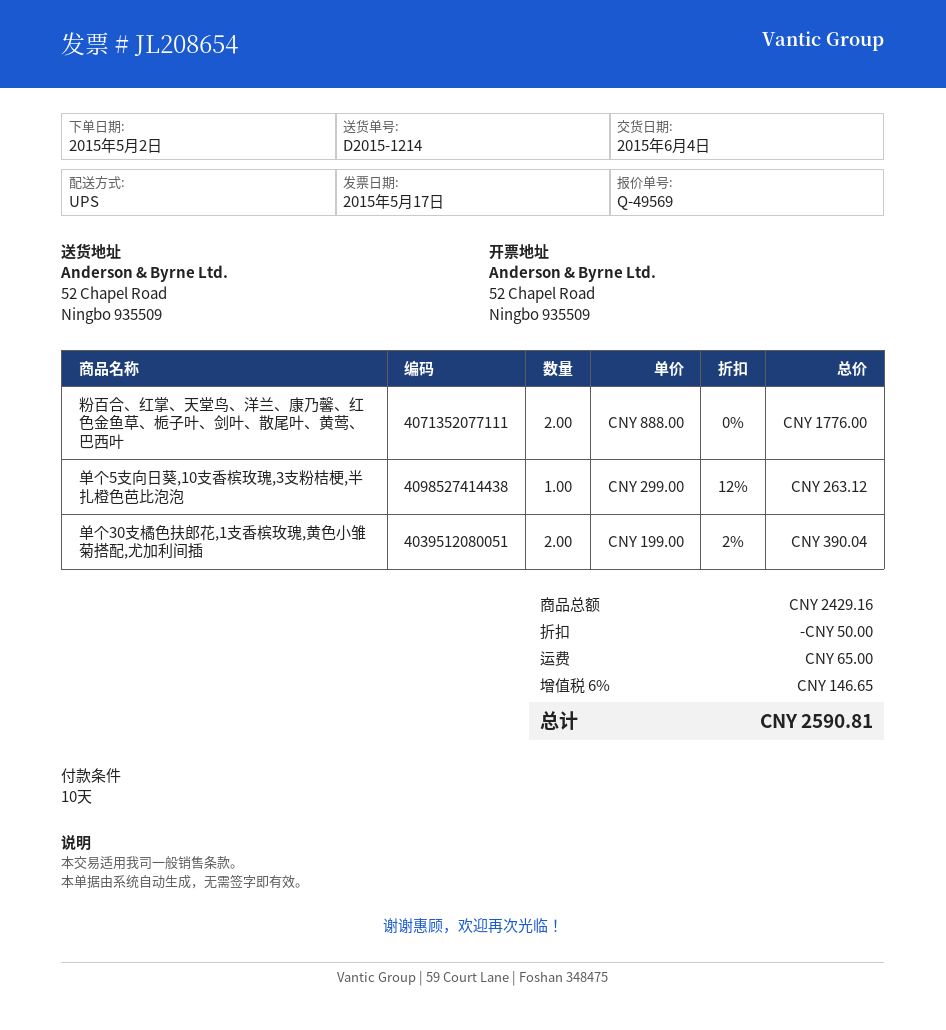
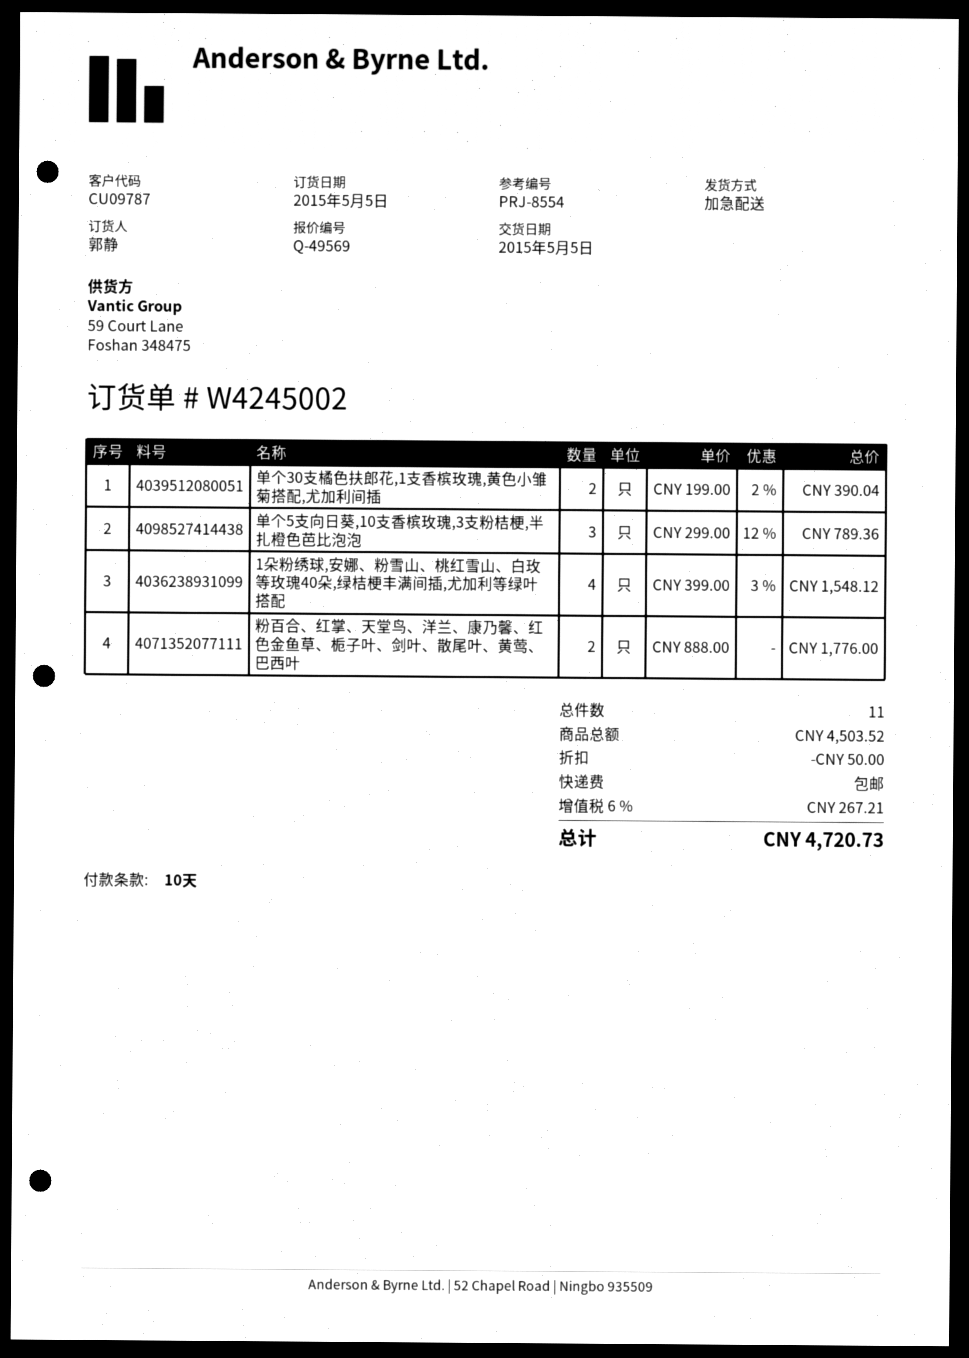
order date: 2015-05-02 -> 2015-05-05
delivery date: 2015-06-04 -> 2015-05-05
shipping method: UPS -> express
单个5支向日葵,10支香槟玫瑰,3支粉桔梗,半扎橙色芭比泡泡: 1 x 299.00 - 12% = 263.12 -> 3 x 299.00 - 12% = 789.36
1朵粉绣球,安娜、粉雪山、桃红雪山、白玫等玫瑰40朵,绿桔梗丰满间插,尤加利等绿叶搭配: none -> 4 x 399.00 - 3% = 1548.12
subtotal: 2429.16 -> 4503.52
shipping: 65.00 -> 0.00
tax: 6% = 146.65 -> 6% = 267.21
total: 2590.81 -> 4720.73

